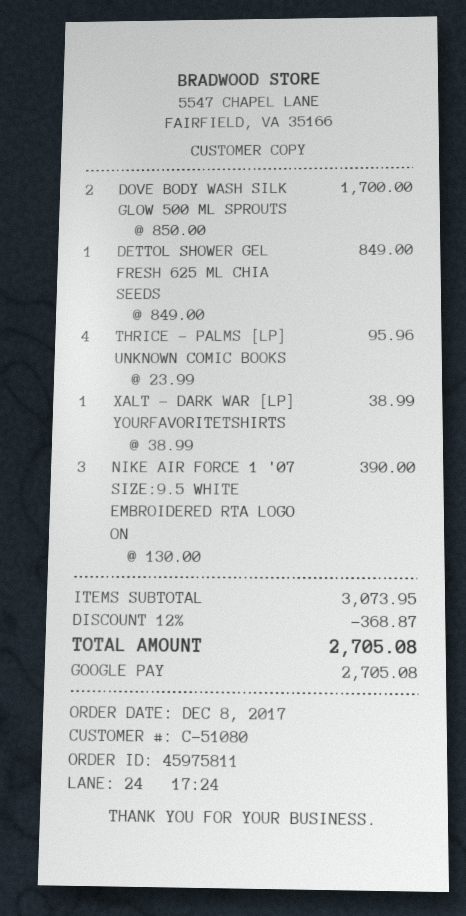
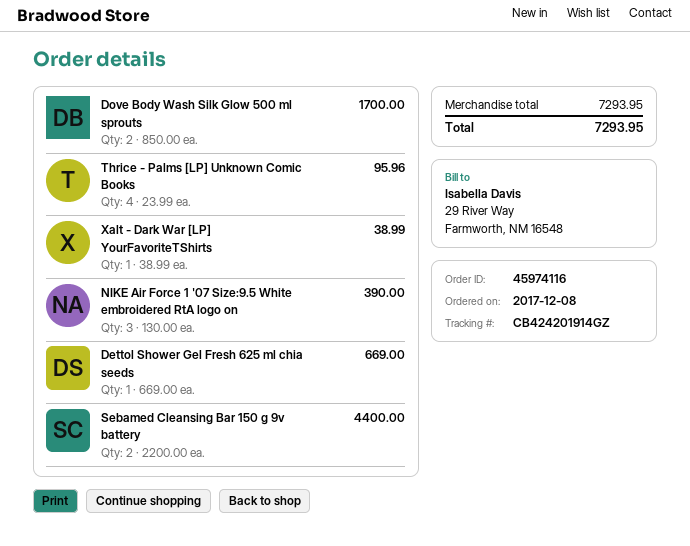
order number: 45975811 -> 45974116
DETTOL SHOWER GEL FRESH 625 ML CHIA SEEDS: 1 x 849.00 = 849.00 -> 1 x 669.00 = 669.00
Sebamed Cleansing Bar 150 g 9v battery: none -> 2 x 2200.00 = 4400.00
subtotal: 3073.95 -> 7293.95
discount: 12% = 368.87 -> none
total: 2705.08 -> 7293.95

